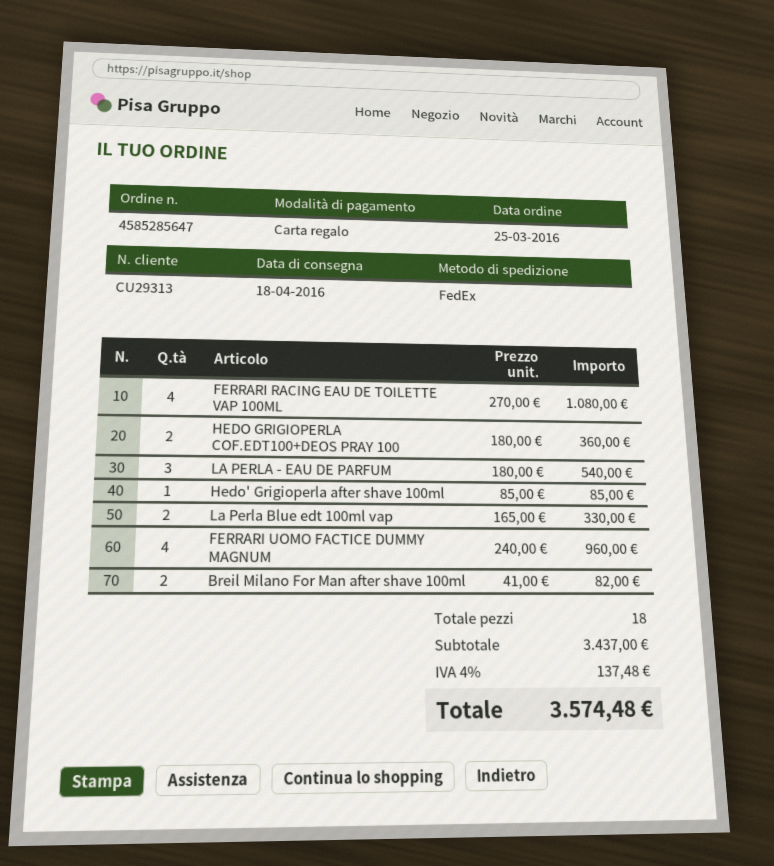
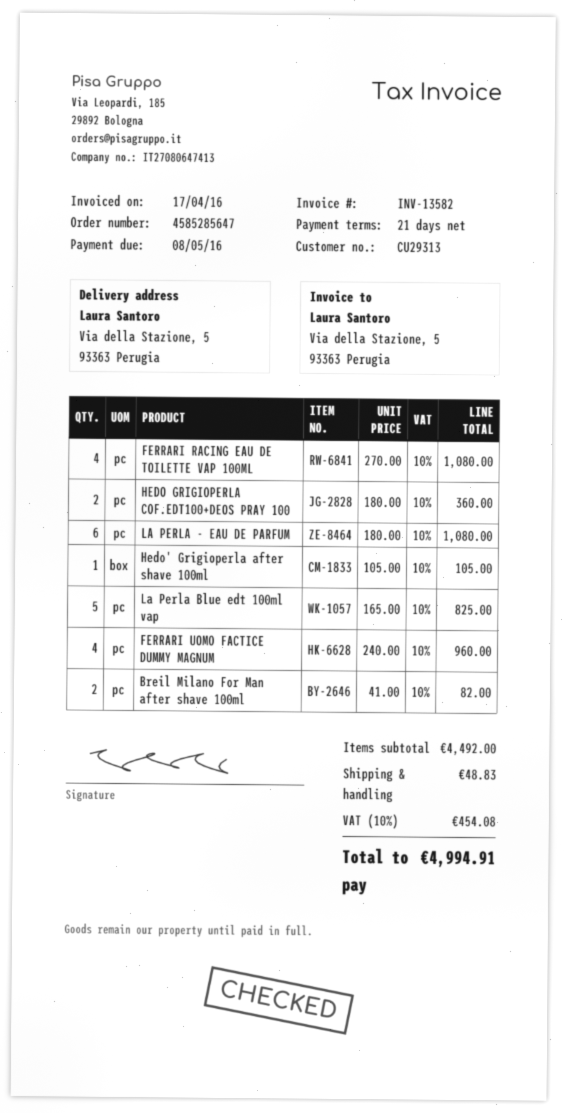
LA PERLA - EAU DE PARFUM: 3 x 180.00 = 540.00 -> 6 x 180.00 = 1080.00
Hedo' Grigioperla after shave 100ml: 1 x 85.00 = 85.00 -> 1 x 105.00 = 105.00
La Perla Blue edt 100ml vap: 2 x 165.00 = 330.00 -> 5 x 165.00 = 825.00
subtotal: 3437.00 -> 4492.00
shipping: none -> 48.83
tax: 4% = 137.48 -> 10% = 454.08
total: 3574.48 -> 4994.91

